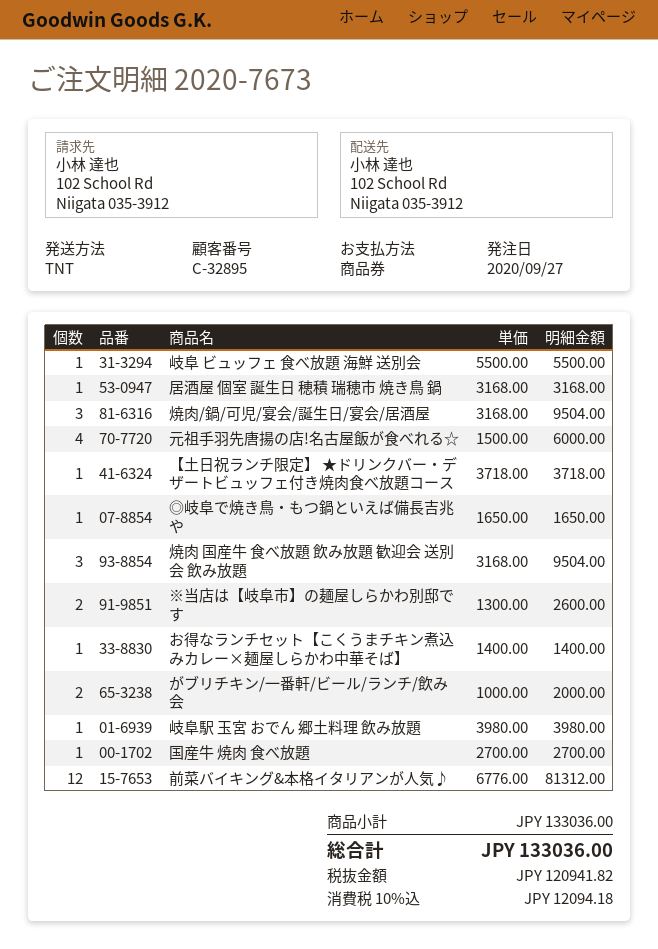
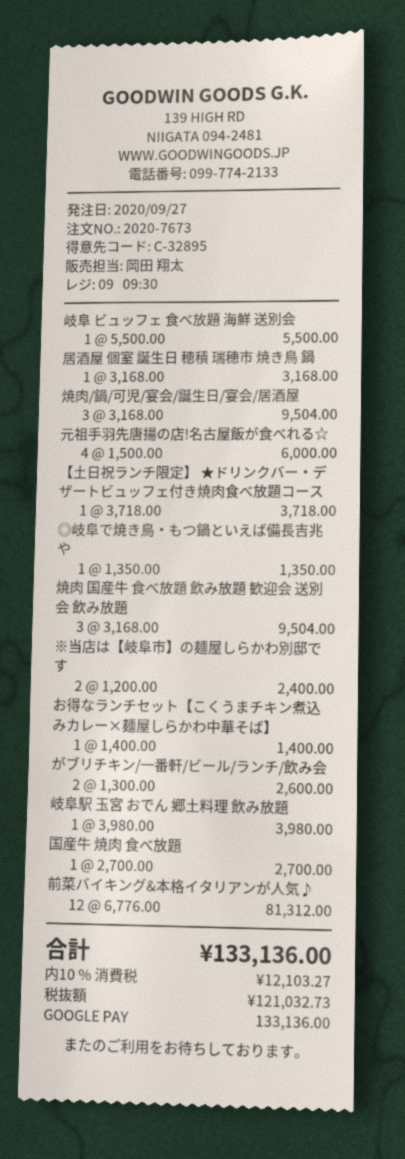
payment method: gift card -> Google Pay
◎岐阜で焼き鳥・もつ鍋といえば備長吉兆や: 1 x 1650.00 = 1650.00 -> 1 x 1350.00 = 1350.00
※当店は【岐阜市】の麺屋しらかわ別邸です: 2 x 1300.00 = 2600.00 -> 2 x 1200.00 = 2400.00
がブリチキン/一番軒/ビール/ランチ/飲み会: 2 x 1000.00 = 2000.00 -> 2 x 1300.00 = 2600.00
net: 120941.82 -> 121032.73
tax: 10% = 12094.18 -> 10% = 12103.27
total: 133036.00 -> 133136.00

